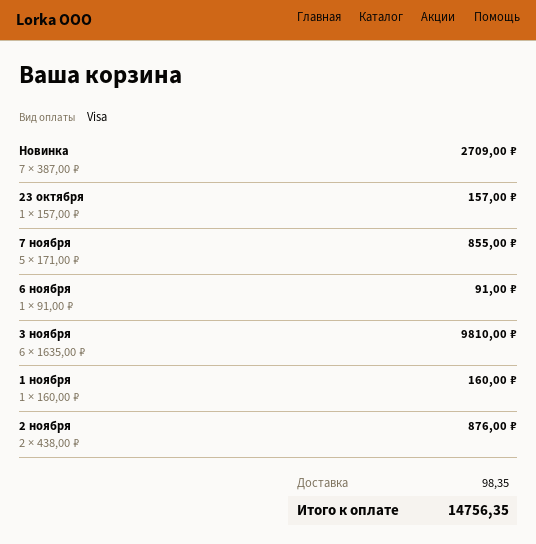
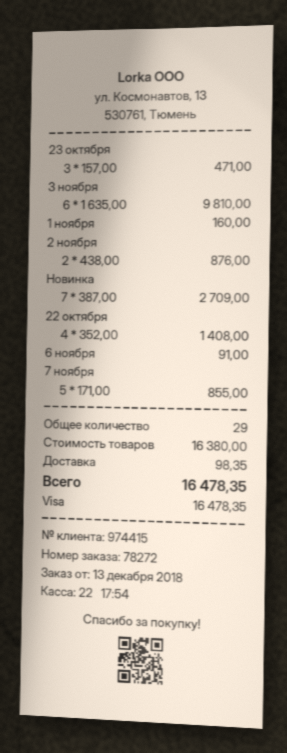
23 октября: 1 x 157.00 = 157.00 -> 3 x 157.00 = 471.00
22 октября: none -> 4 x 352.00 = 1408.00
total: 14756.35 -> 16478.35

